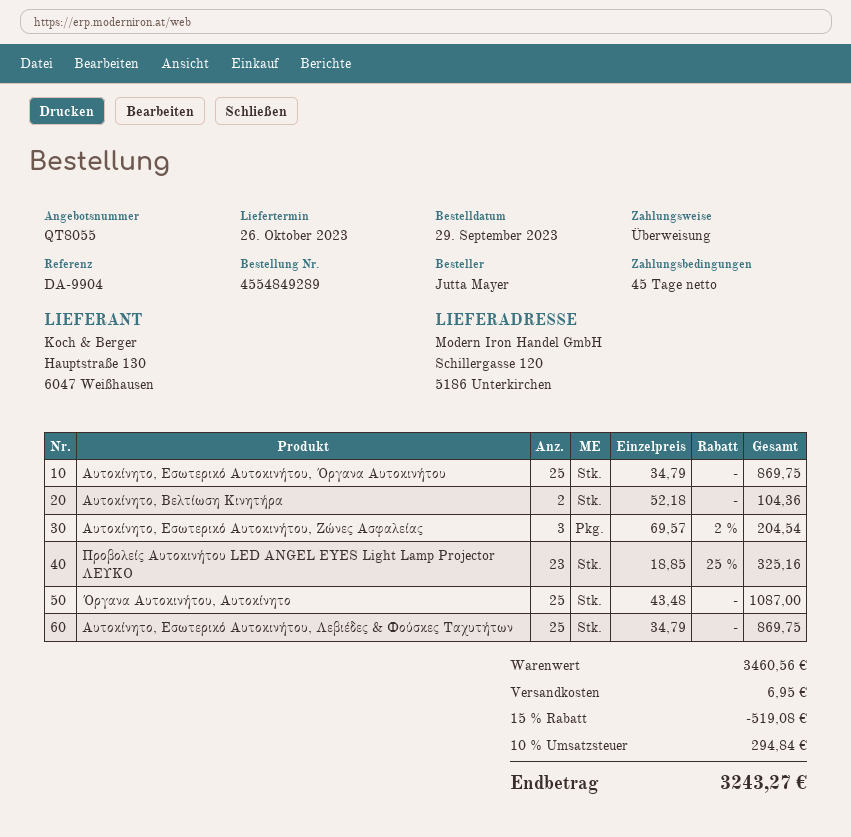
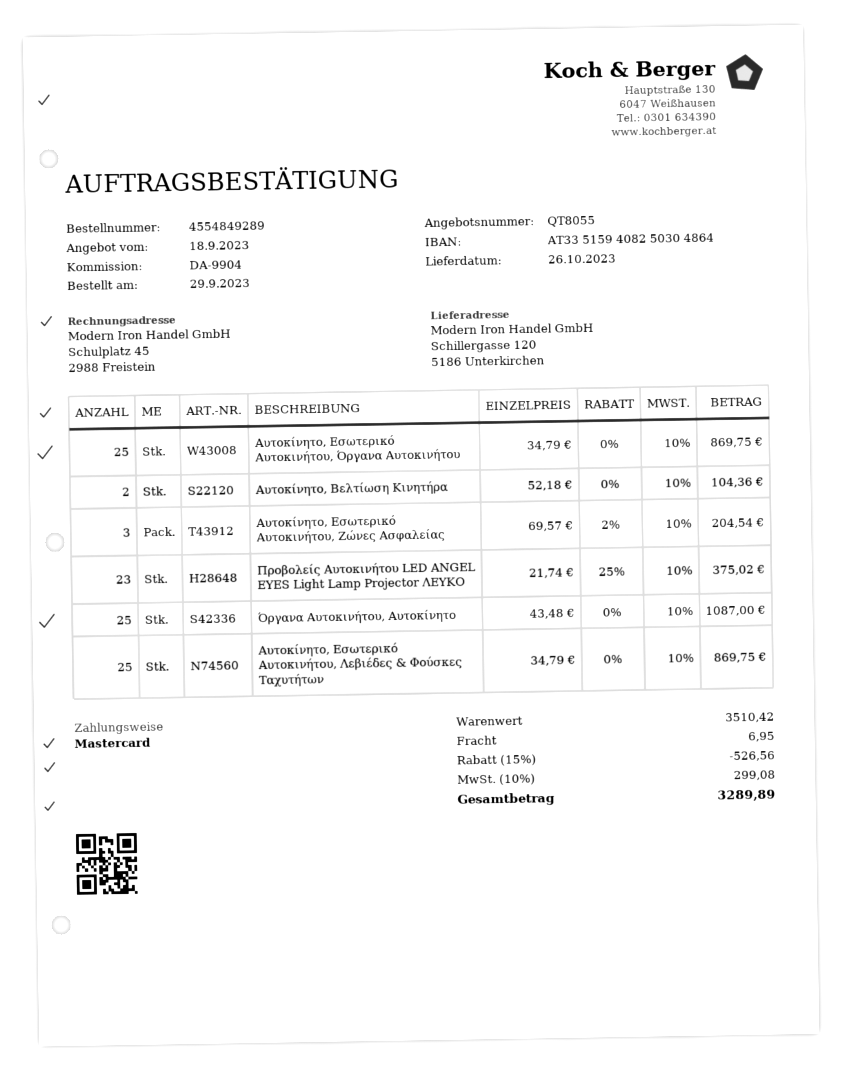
payment method: bank transfer -> Mastercard
Προβολείς Αυτοκινήτου LED ANGEL EYES Light Lamp Projector ΛΕΥΚΟ: 23 x 18.85 - 25% = 325.16 -> 23 x 21.74 - 25% = 375.02
subtotal: 3460.56 -> 3510.42
discount: 15% = 519.08 -> 15% = 526.56
tax: 10% = 294.84 -> 10% = 299.08
total: 3243.27 -> 3289.89

